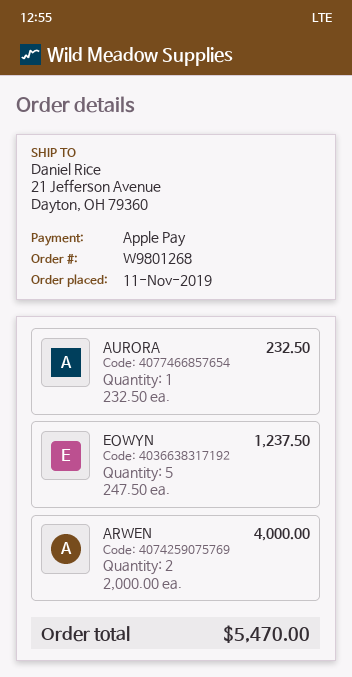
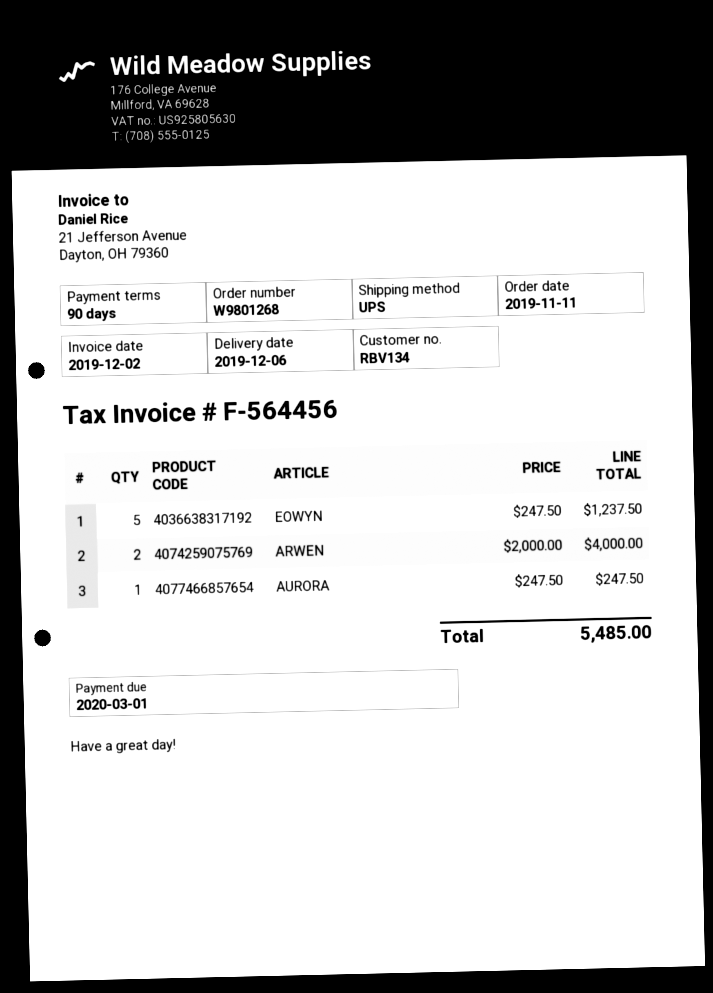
AURORA: 1 x 232.50 = 232.50 -> 1 x 247.50 = 247.50
total: 5470.00 -> 5485.00

